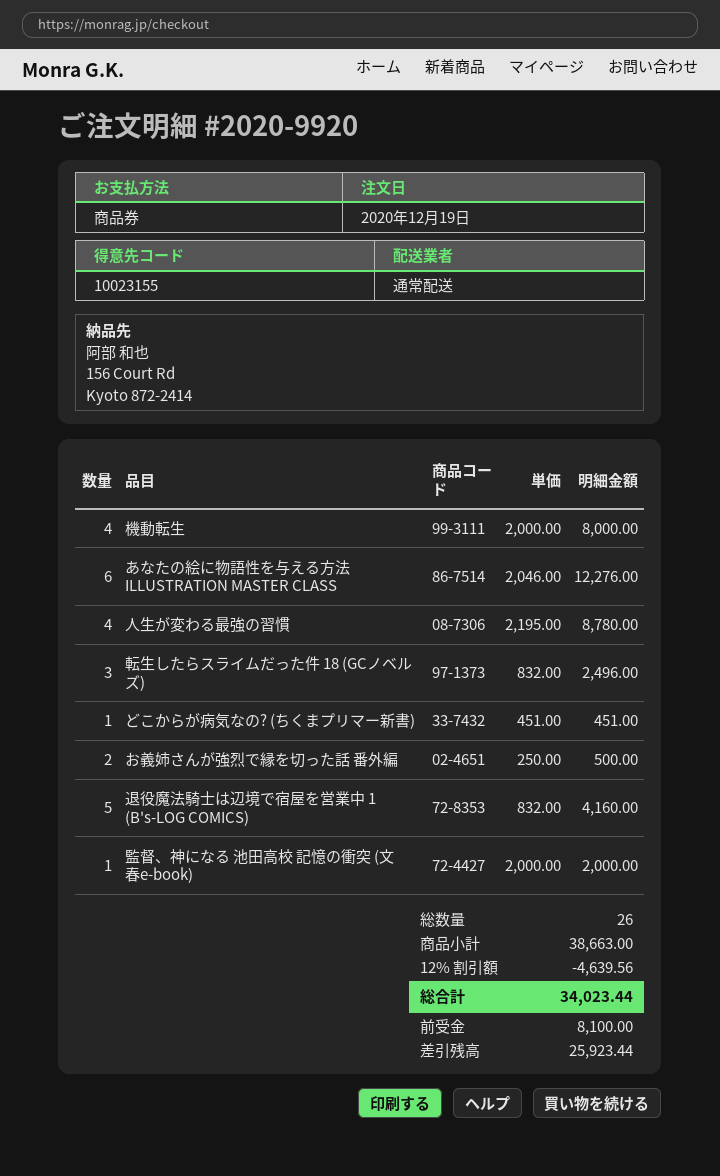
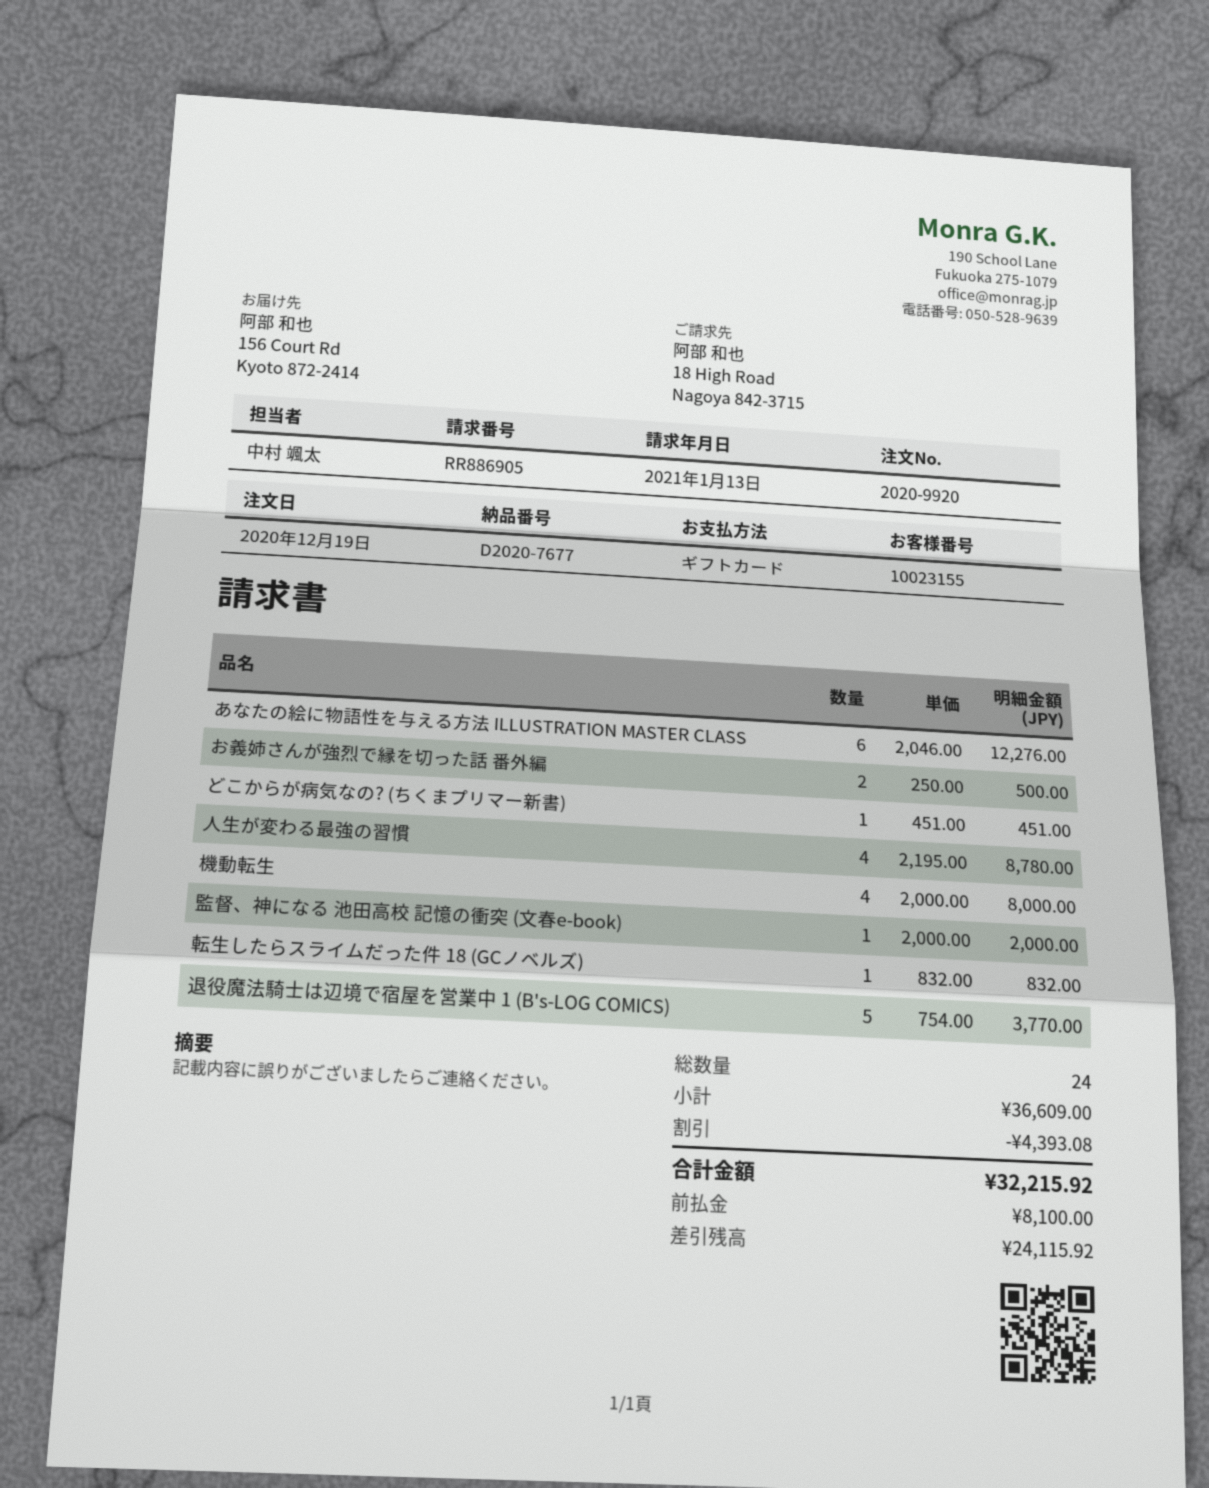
転生したらスライムだった件 18 (GCノベルズ): 3 x 832.00 = 2496.00 -> 1 x 832.00 = 832.00
退役魔法騎士は辺境で宿屋を営業中 1 (B's-LOG COMICS): 5 x 832.00 = 4160.00 -> 5 x 754.00 = 3770.00
total quantity: 26 -> 24
subtotal: 38663.00 -> 36609.00
discount: 4639.56 -> 4393.08
total: 34023.44 -> 32215.92
balance: 25923.44 -> 24115.92

